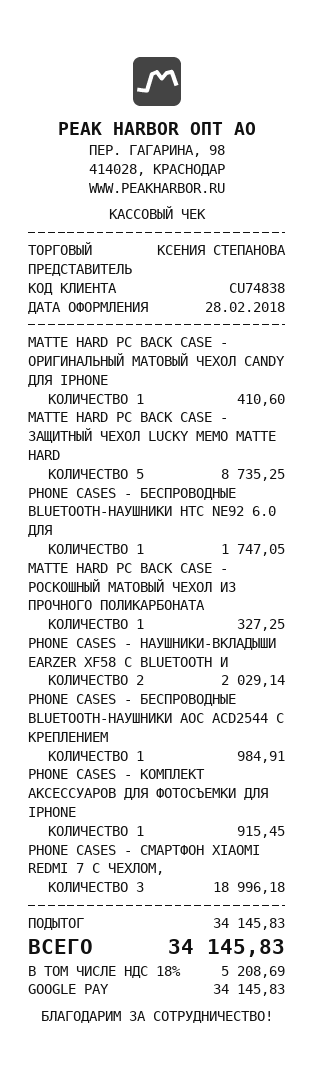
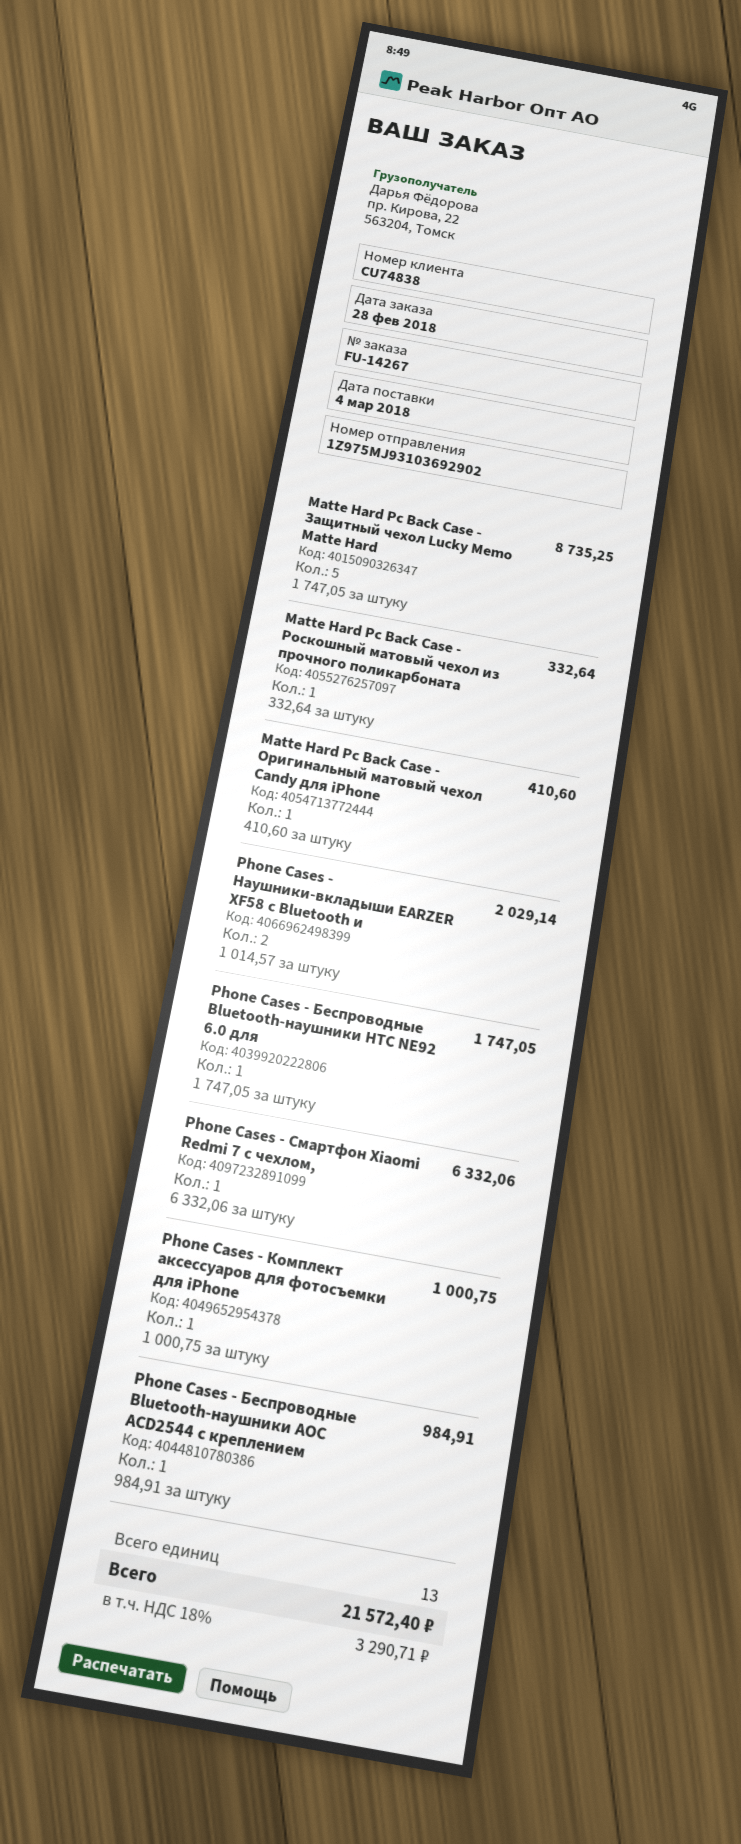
MATTE HARD PC BACK CASE - РОСКОШНЫЙ МАТОВЫЙ ЧЕХОЛ ИЗ ПРОЧНОГО ПОЛИКАРБОНАТА: 1 for 327.25 -> 1 for 332.64
PHONE CASES - КОМПЛЕКТ АКСЕССУАРОВ ДЛЯ ФОТОСЪЕМКИ ДЛЯ IPHONE: 1 for 915.45 -> 1 for 1000.75
PHONE CASES - СМАРТФОН XIAOMI REDMI 7 С ЧЕХЛОМ,: 3 for 18996.18 -> 1 for 6332.06
tax: 18% = 5208.69 -> 18% = 3290.71
total: 34145.83 -> 21572.40

